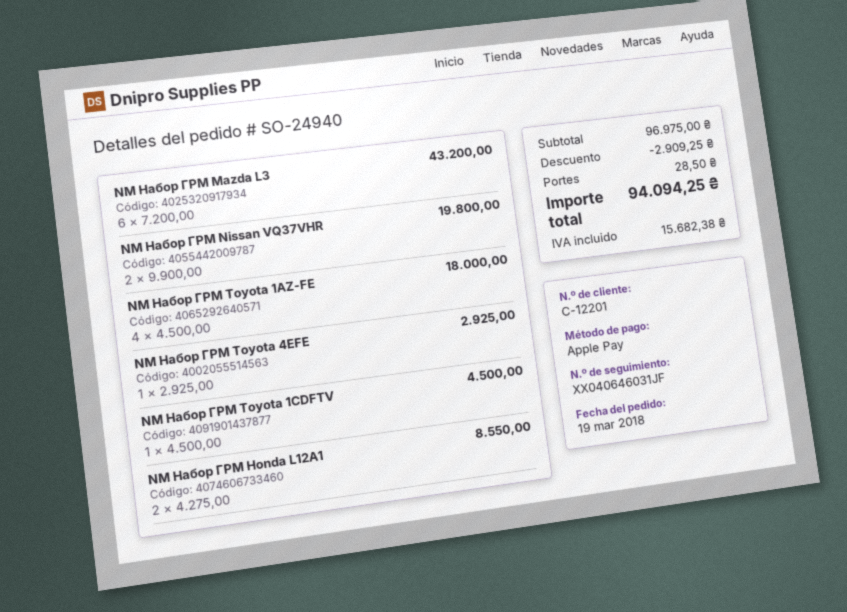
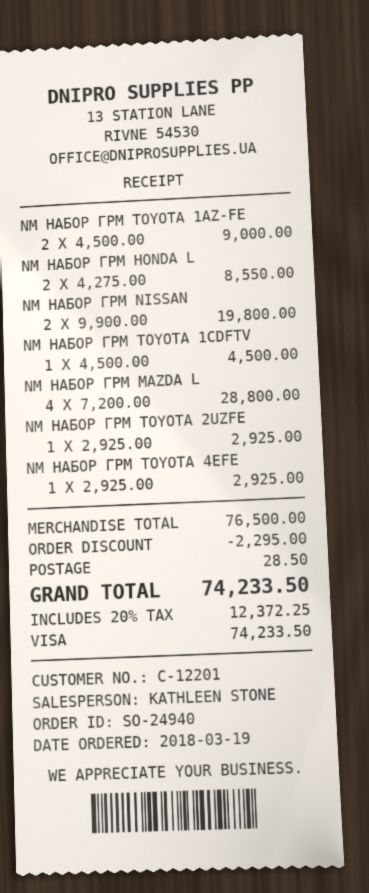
payment method: Apple Pay -> Visa
NM Набор ГРМ Mazda L3: 6 x 7200.00 = 43200.00 -> 4 x 7200.00 = 28800.00
NM Набор ГРМ Toyota 1AZ-FE: 4 x 4500.00 = 18000.00 -> 2 x 4500.00 = 9000.00
NM НАБОР ГРМ TOYOTA 2UZFE: none -> 1 x 2925.00 = 2925.00
subtotal: 96975.00 -> 76500.00
discount: 2909.25 -> 2295.00
tax: 15682.38 -> 12372.25
total: 94094.25 -> 74233.50

